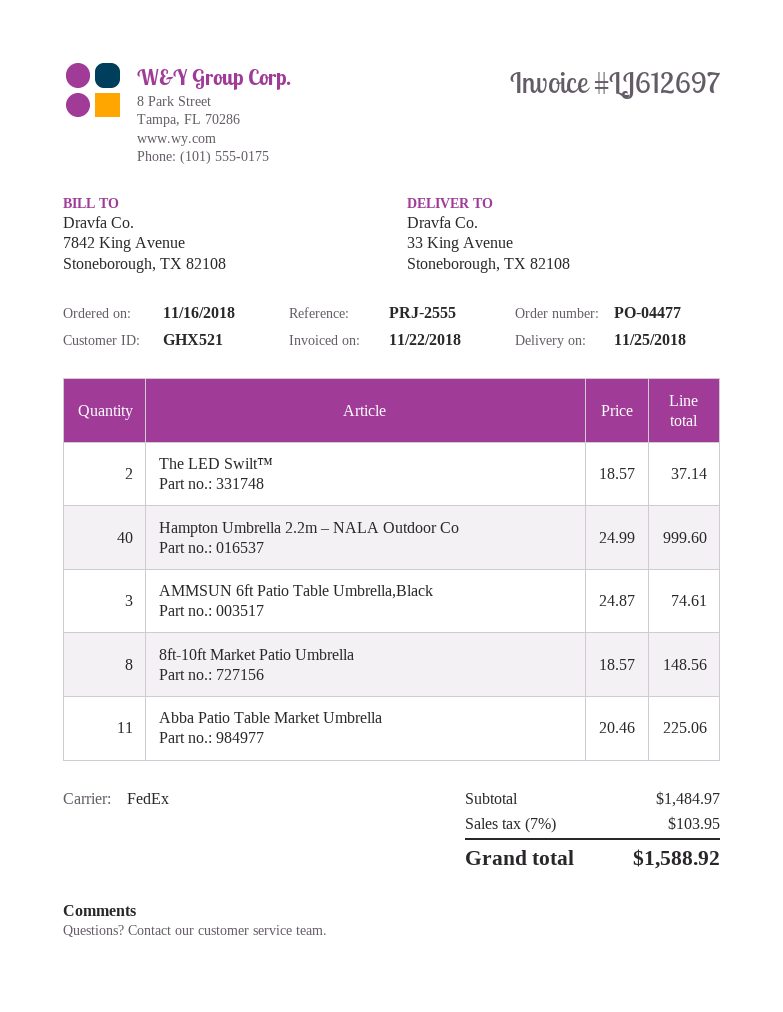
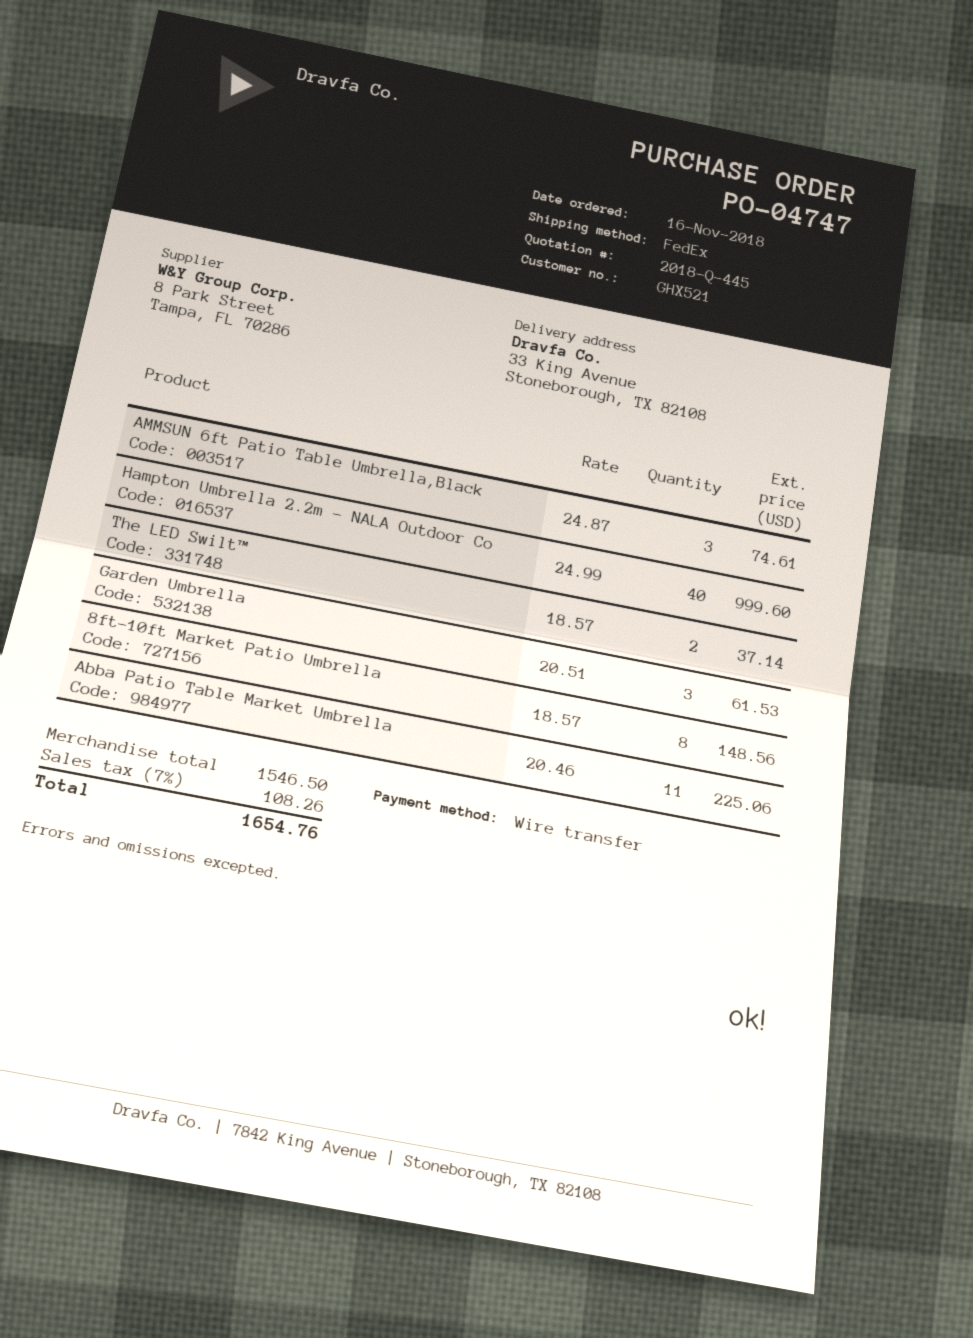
order number: PO-04477 -> PO-04747
Garden Umbrella: none -> 3 x 20.51 = 61.53
subtotal: 1484.97 -> 1546.50
tax: 7% = 103.95 -> 7% = 108.26
total: 1588.92 -> 1654.76

